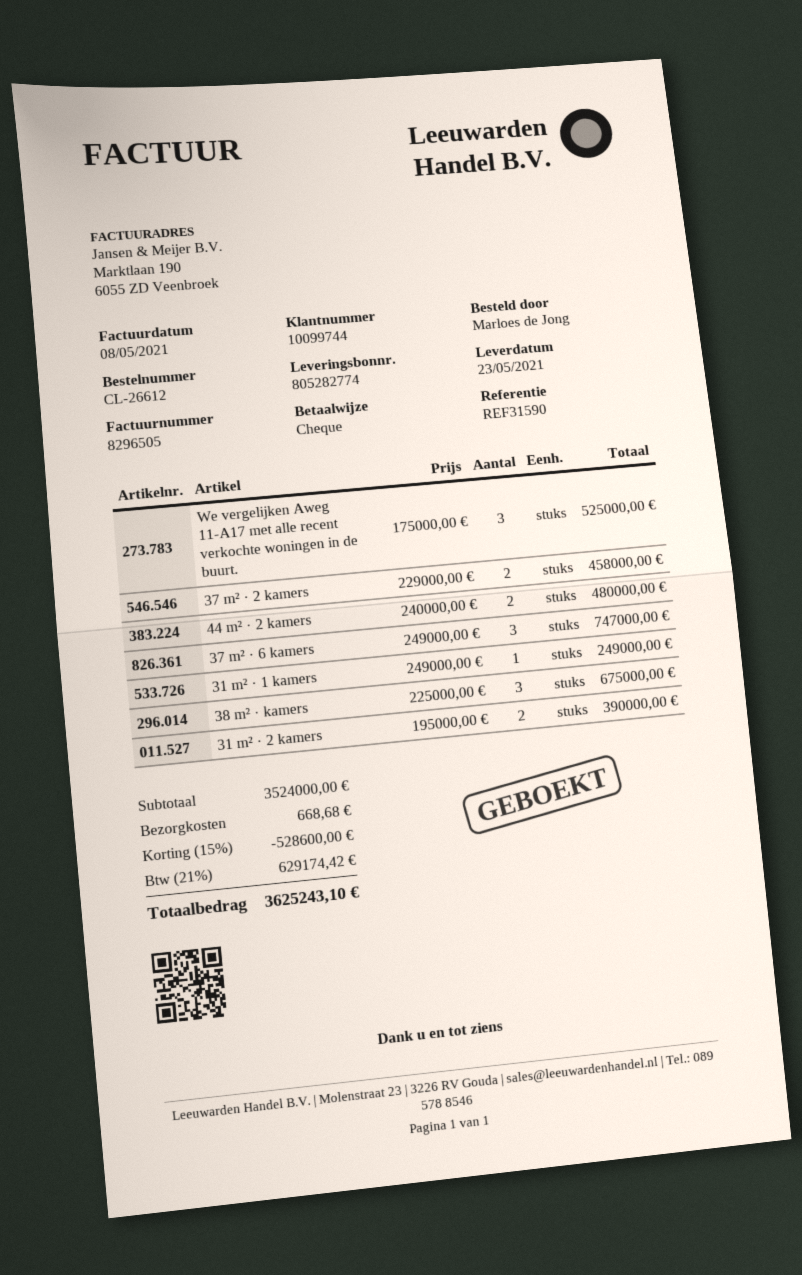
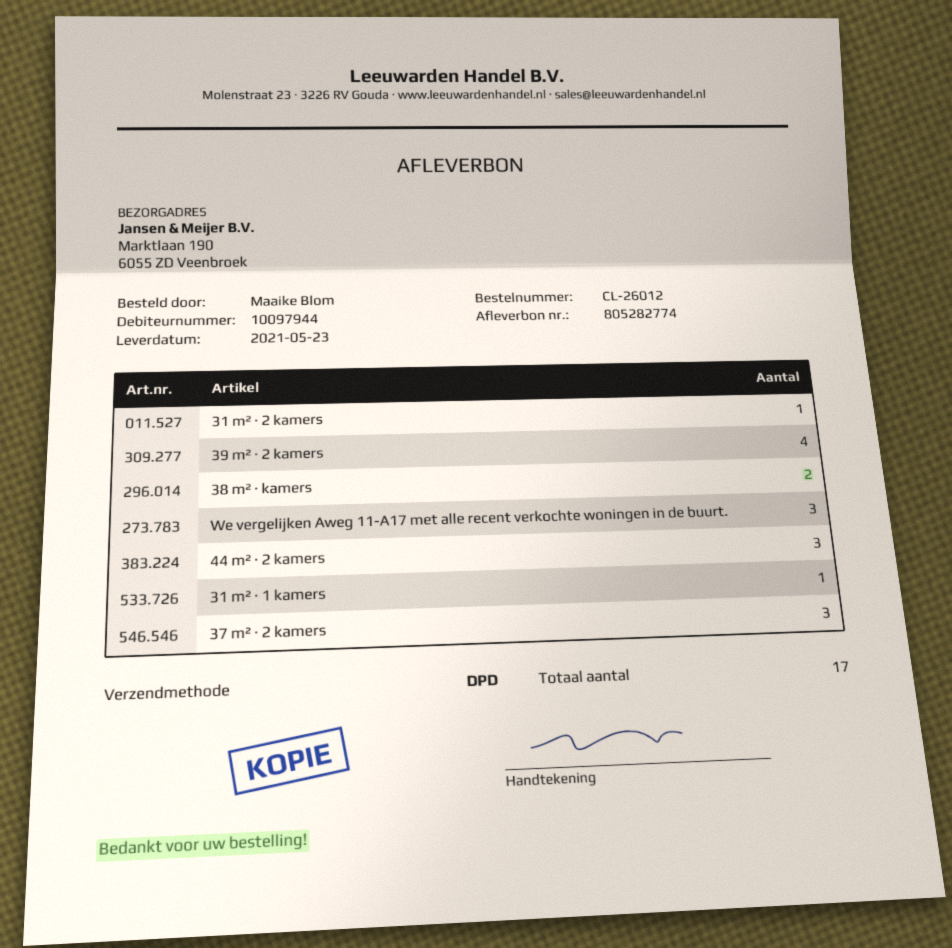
order number: CL-26612 -> CL-26012
customer number: 10099744 -> 10097944
ordered by: Marloes de Jong -> Maaike Blom
37 m² · 2 kamers: 2 -> 3
44 m² · 2 kamers: 2 -> 3
37 m² · 6 kamers: 3 -> none
38 m² · kamers: 3 -> 2
31 m² · 2 kamers: 2 -> 1
39 m² · 2 kamers: none -> 4

